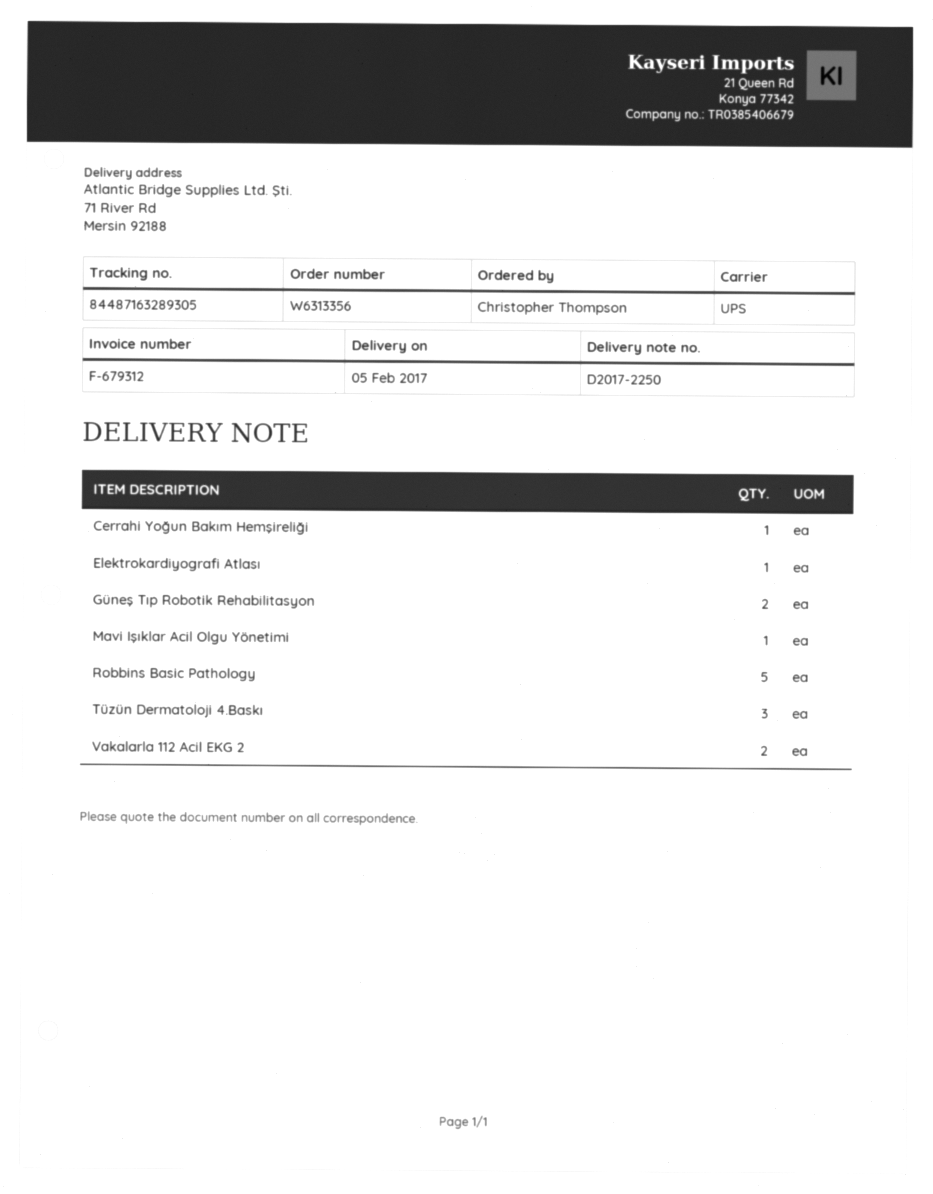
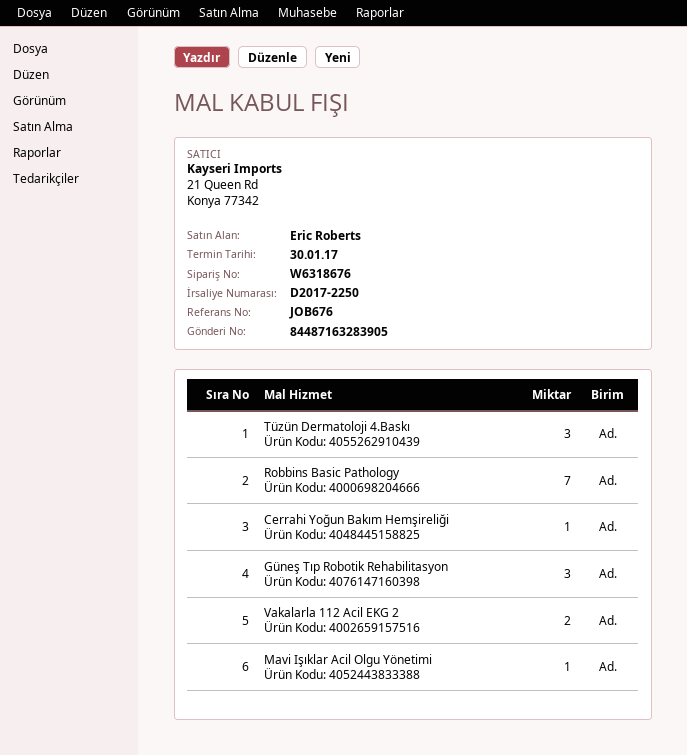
order number: W6313356 -> W6318676
delivery date: 2017-02-05 -> 2017-01-30
ordered by: Christopher Thompson -> Eric Roberts
tracking number: 84487163289305 -> 84487163283905
Elektrokardiyografi Atlası: 1 -> none
Güneş Tıp Robotik Rehabilitasyon: 2 -> 3
Robbins Basic Pathology: 5 -> 7

